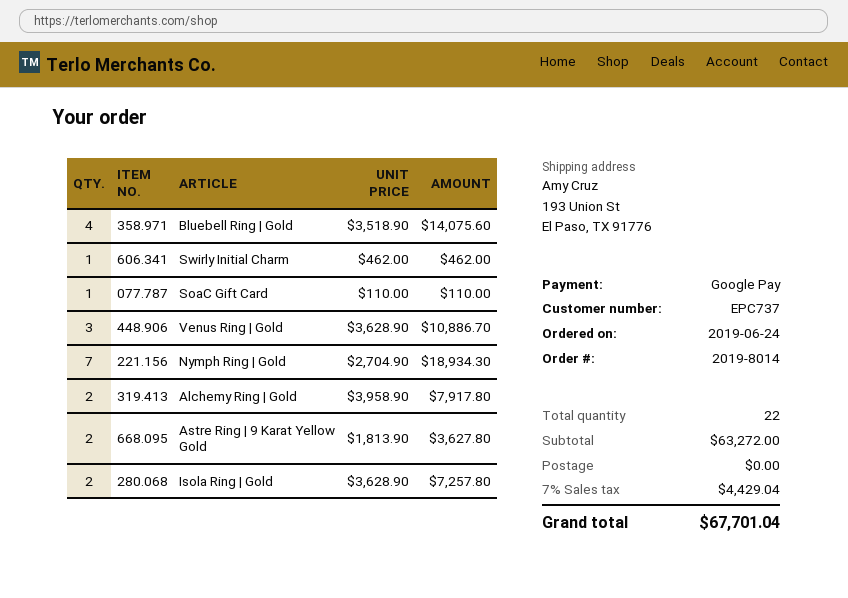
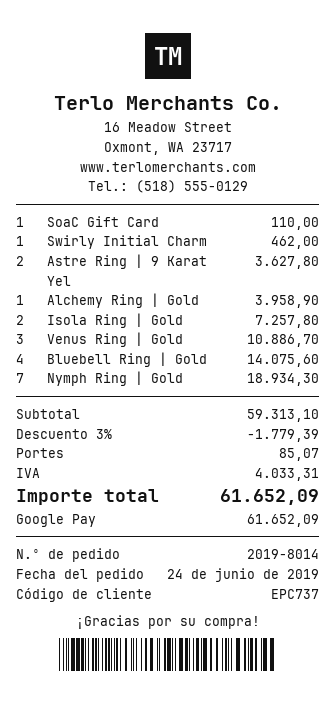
Alchemy Ring | Gold: 2 for 7917.80 -> 1 for 3958.90
subtotal: 63272.00 -> 59313.10
discount: none -> 3% = 1779.39
shipping: 0.00 -> 85.07
tax: 4429.04 -> 4033.31
total: 67701.04 -> 61652.09

